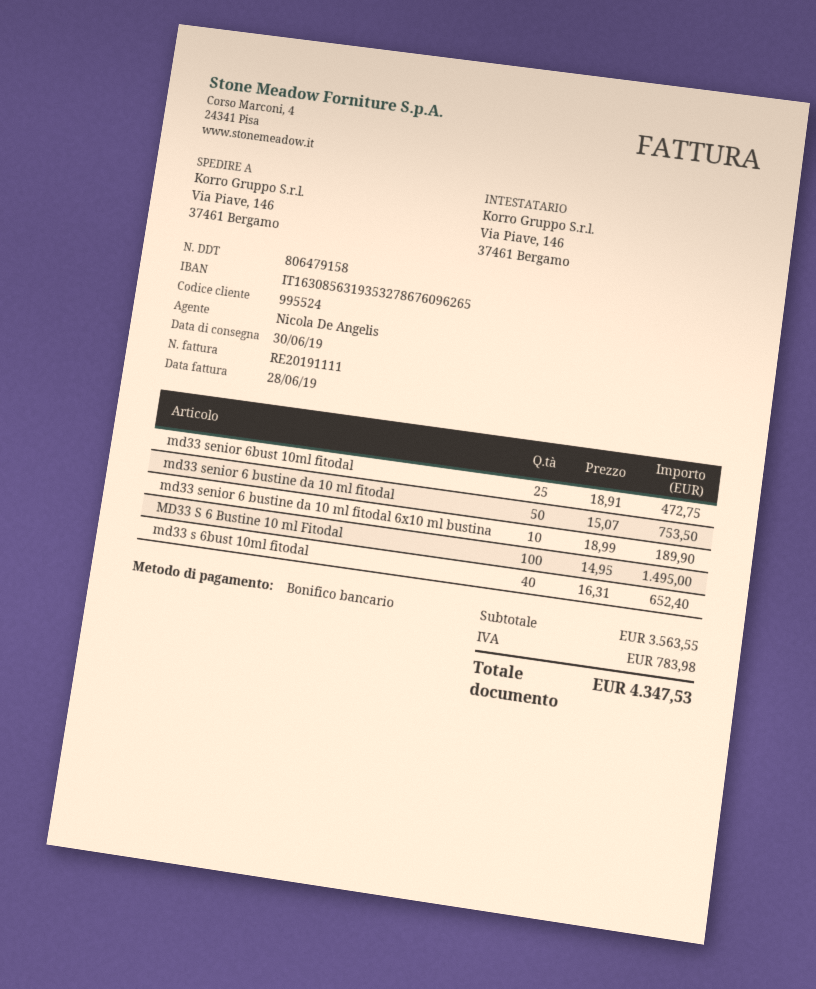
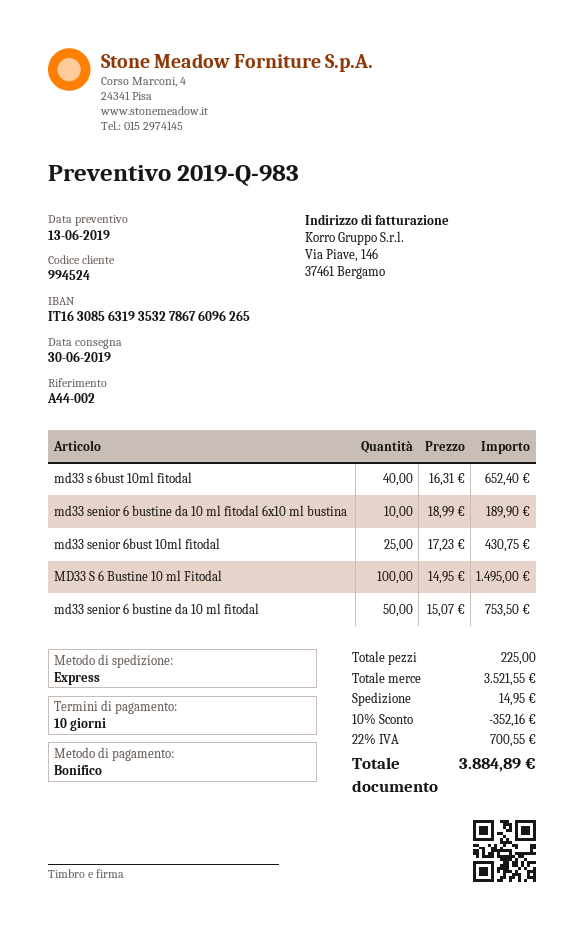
customer number: 995524 -> 994524
md33 senior 6bust 10ml fitodal: 25 x 18.91 = 472.75 -> 25 x 17.23 = 430.75
subtotal: 3563.55 -> 3521.55
discount: none -> 10% = 352.16
shipping: none -> 14.95
tax: 783.98 -> 700.55
total: 4347.53 -> 3884.89

